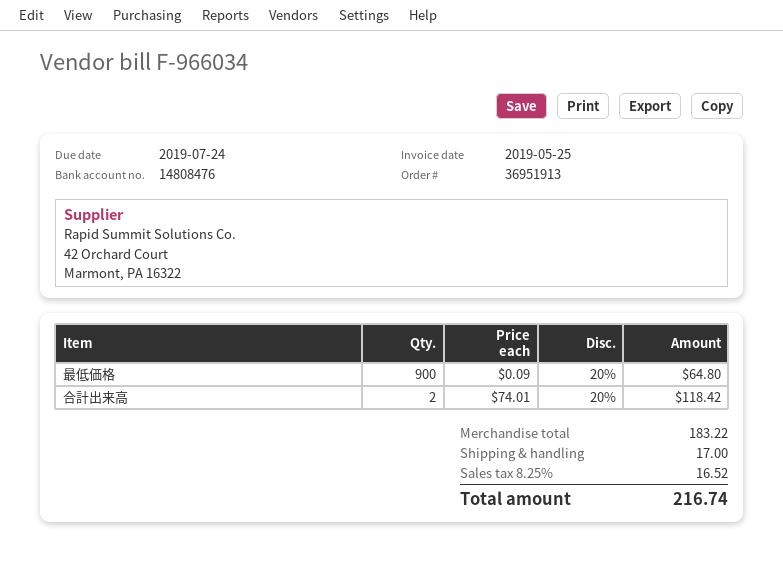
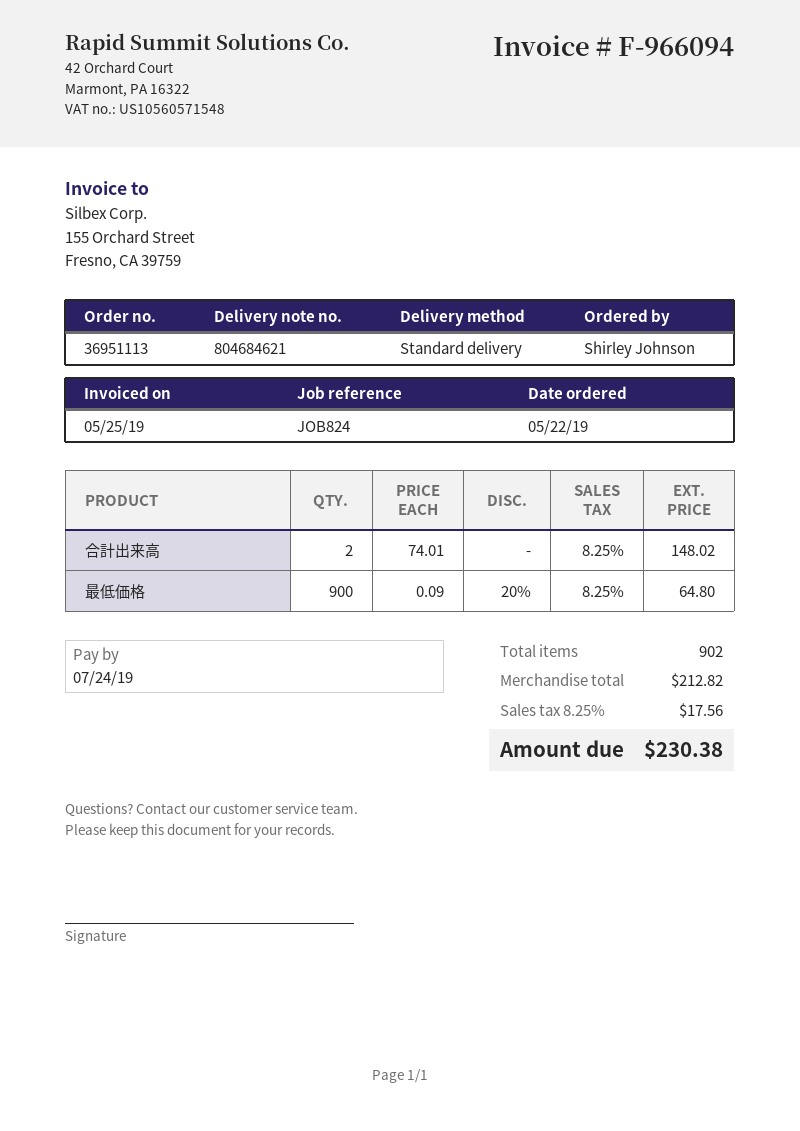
order number: 36951913 -> 36951113
invoice number: F-966034 -> F-966094
合計出来高: 2 x 74.01 - 20% = 118.42 -> 2 x 74.01 = 148.02
subtotal: 183.22 -> 212.82
shipping: 17.00 -> none
tax: 8.25% = 16.52 -> 8.25% = 17.56
total: 216.74 -> 230.38

